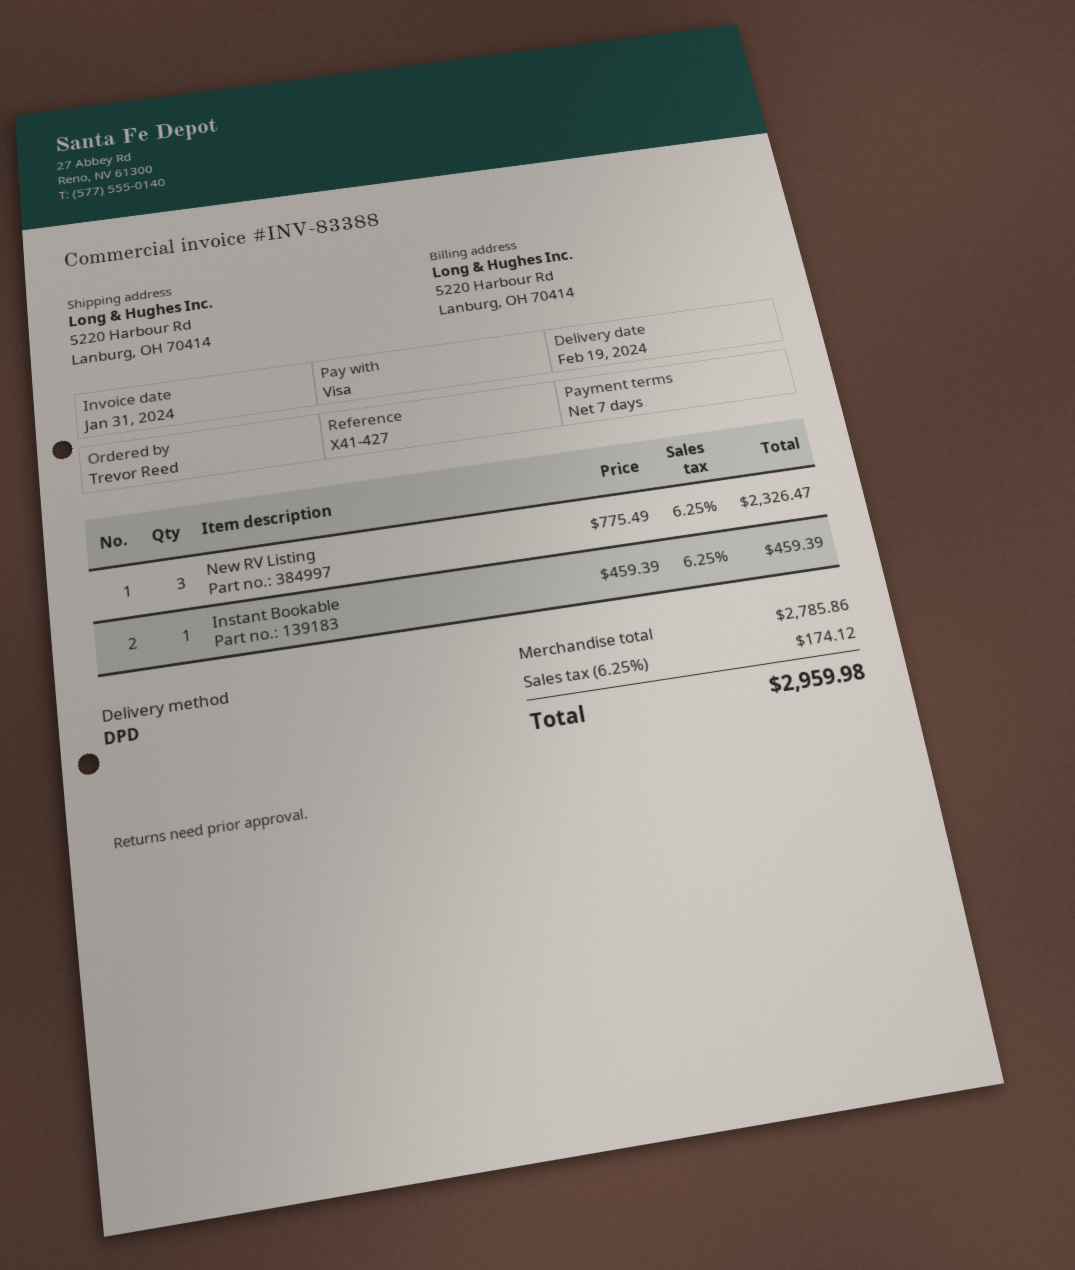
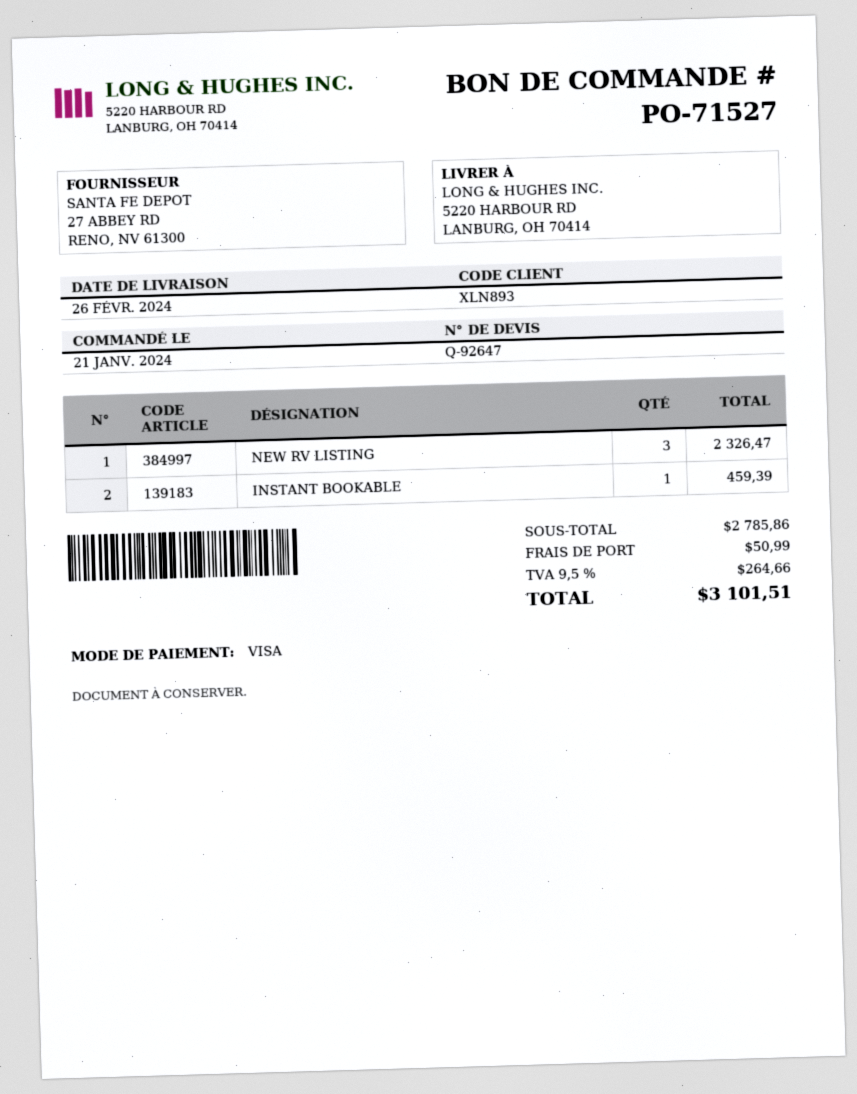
delivery date: 2024-02-19 -> 2024-02-26
shipping: none -> 50.99
tax: 6.25% = 174.12 -> 9.5% = 264.66
total: 2959.98 -> 3101.51

